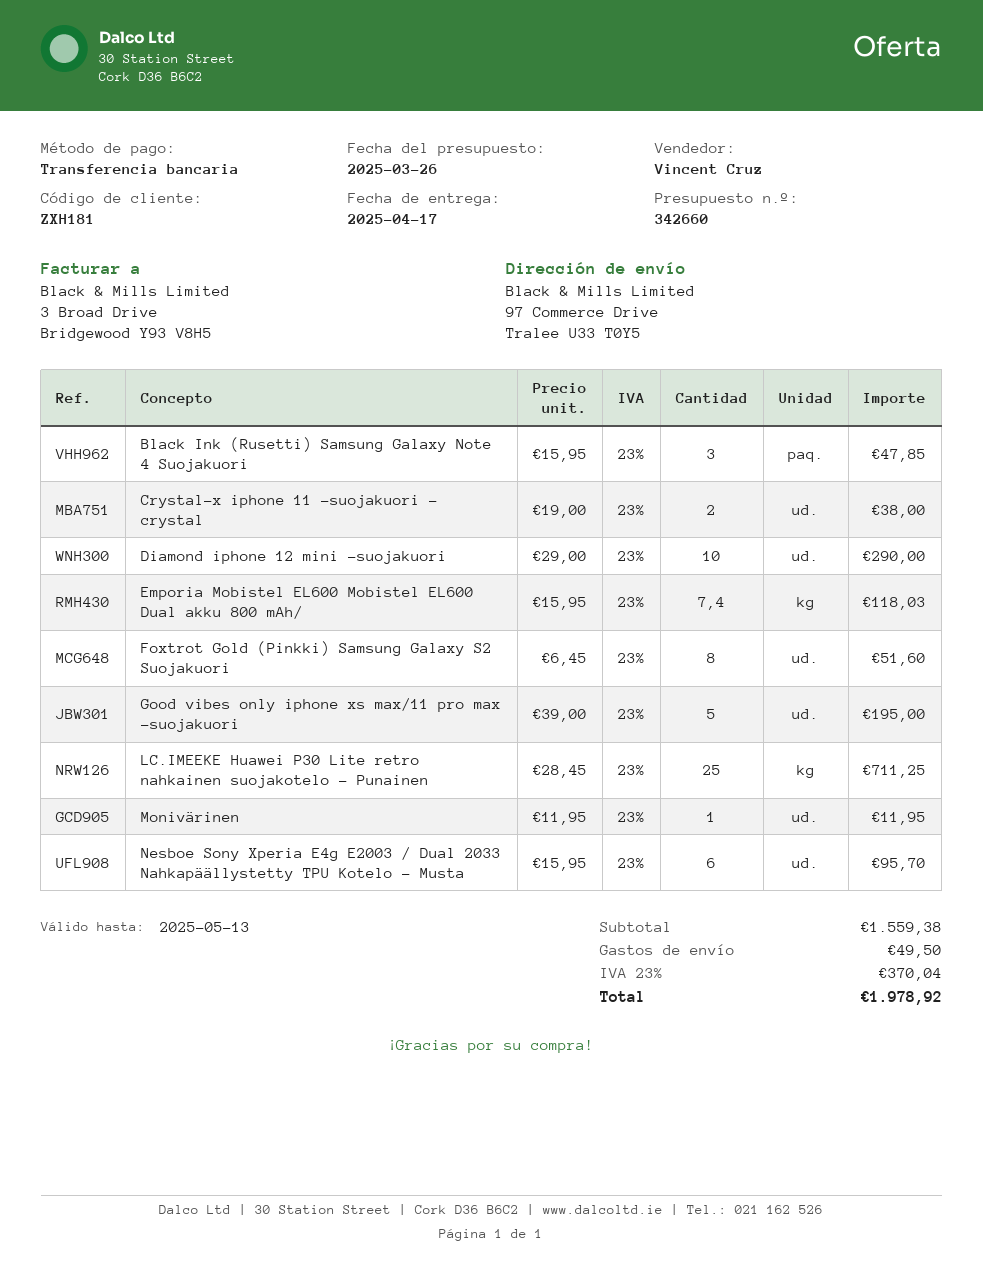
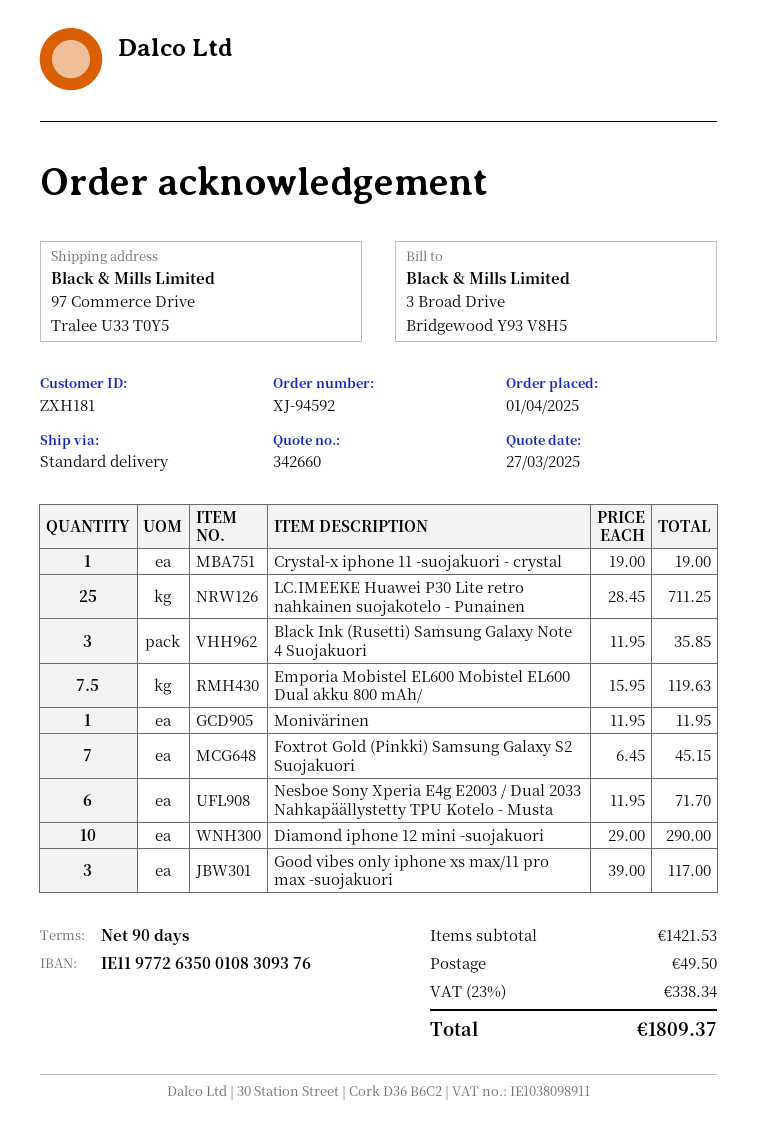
quote date: 2025-03-26 -> 2025-03-27
Black Ink (Rusetti) Samsung Galaxy Note 4 Suojakuori: 3 x 15.95 = 47.85 -> 3 x 11.95 = 35.85
Crystal-x iphone 11 -suojakuori - crystal: 2 x 19.00 = 38.00 -> 1 x 19.00 = 19.00
Emporia Mobistel EL600 Mobistel EL600 Dual akku 800 mAh/: 7.4 x 15.95 = 118.03 -> 7.5 x 15.95 = 119.63
Foxtrot Gold (Pinkki) Samsung Galaxy S2 Suojakuori: 8 x 6.45 = 51.60 -> 7 x 6.45 = 45.15
Good vibes only iphone xs max/11 pro max -suojakuori: 5 x 39.00 = 195.00 -> 3 x 39.00 = 117.00
Nesboe Sony Xperia E4g E2003 / Dual 2033 Nahkapäällystetty TPU Kotelo - Musta: 6 x 15.95 = 95.70 -> 6 x 11.95 = 71.70
subtotal: 1559.38 -> 1421.53
tax: 23% = 370.04 -> 23% = 338.34
total: 1978.92 -> 1809.37

